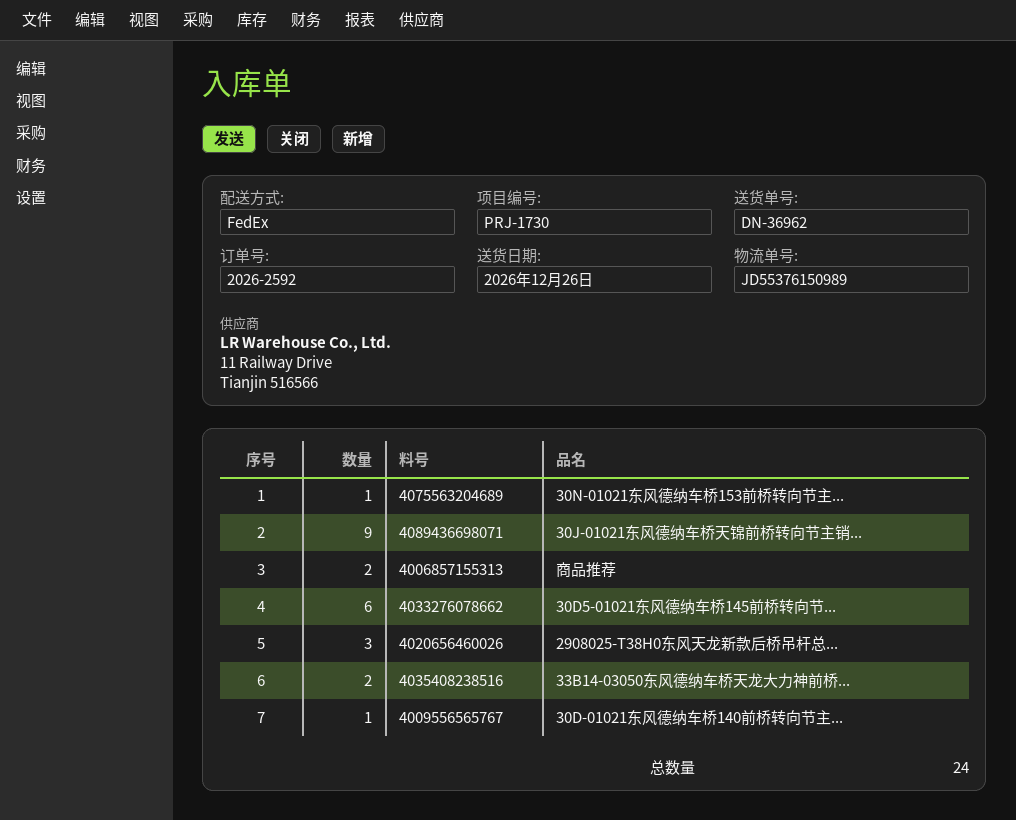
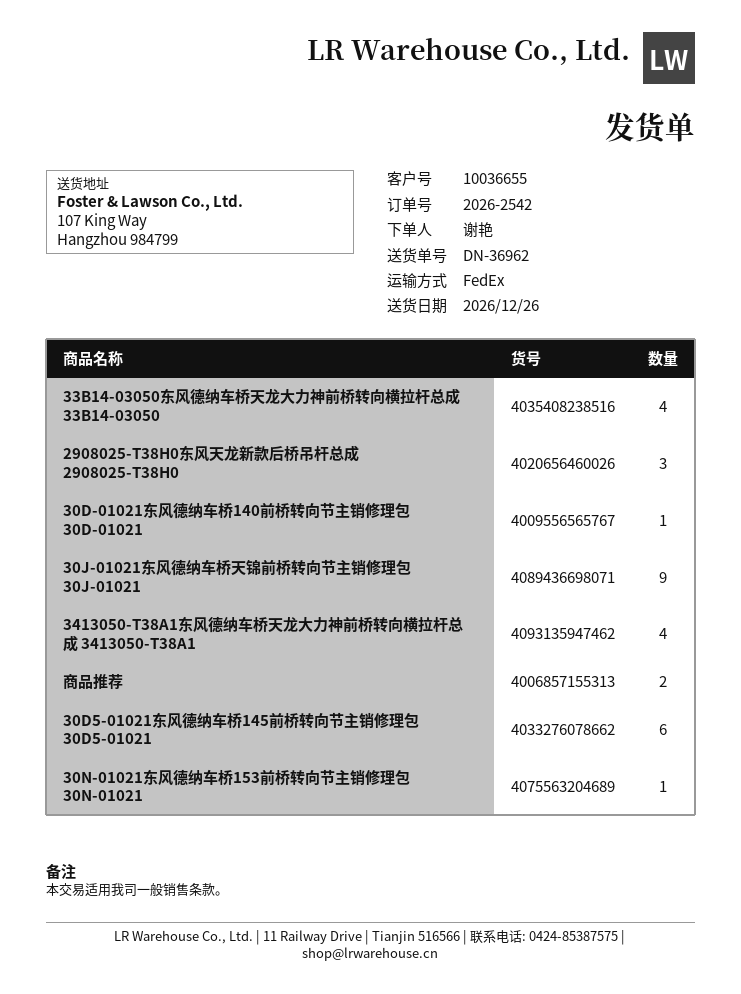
order number: 2026-2592 -> 2026-2542
33B14-03050东风德纳车桥天龙大力神前桥...: 2 -> 4
3413050-T38A1东风德纳车桥天龙大力神前桥转向横拉杆总成 3413050-T38A1: none -> 4

